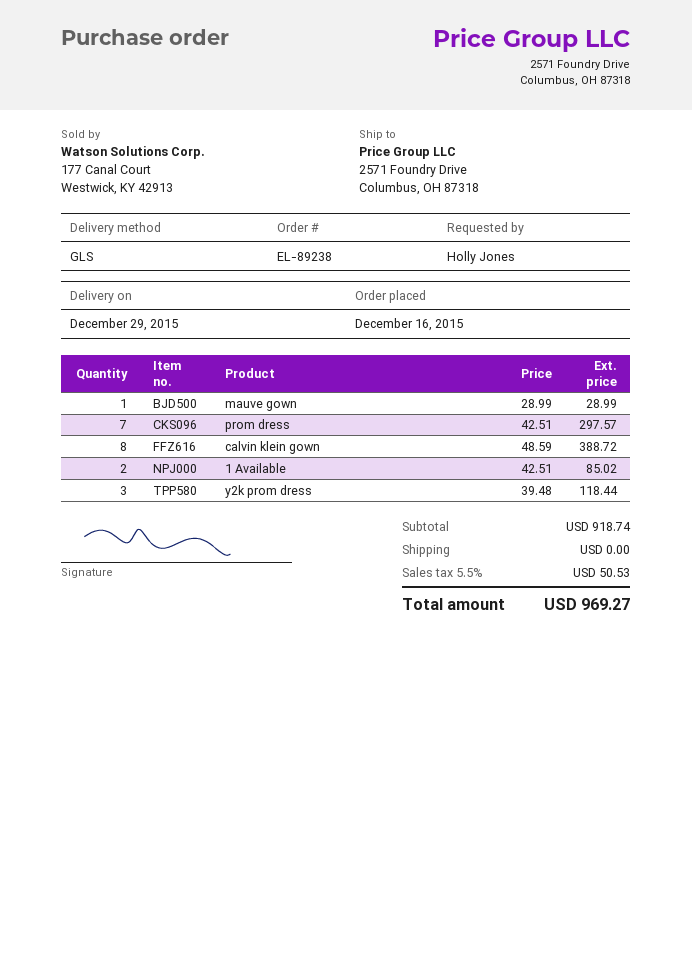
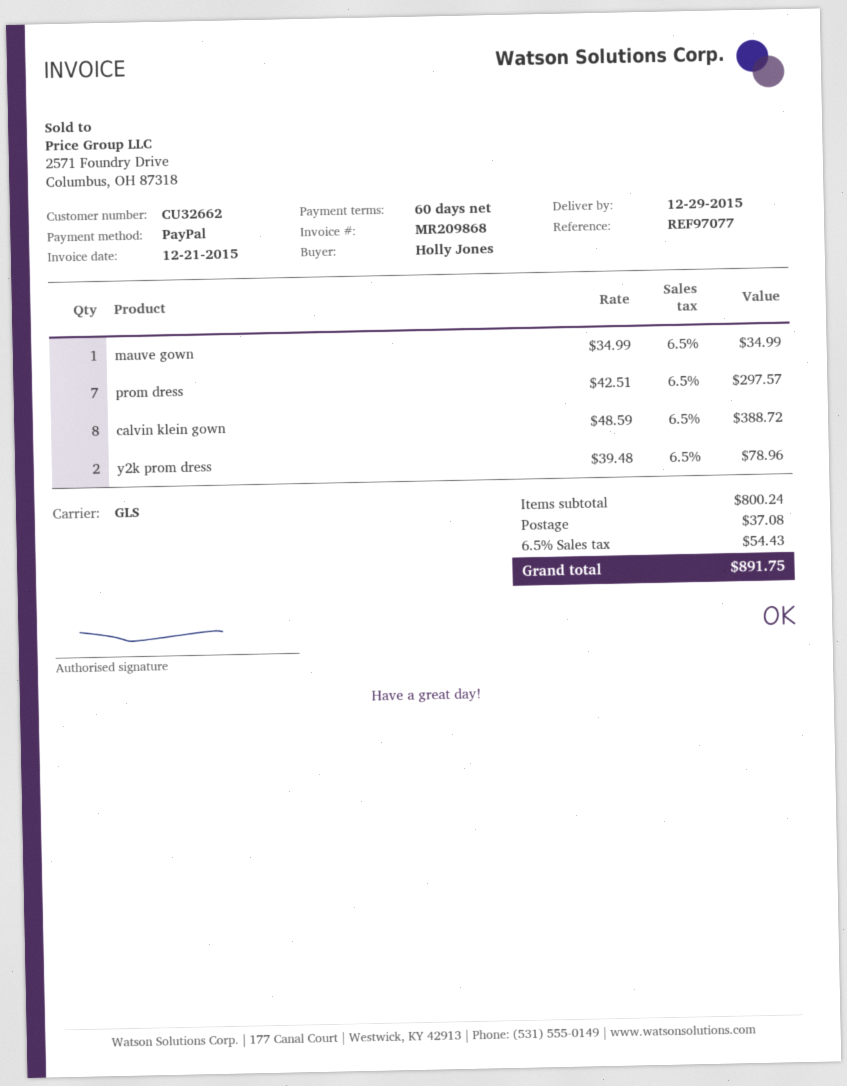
mauve gown: 1 x 28.99 = 28.99 -> 1 x 34.99 = 34.99
1 Available: 2 x 42.51 = 85.02 -> none
y2k prom dress: 3 x 39.48 = 118.44 -> 2 x 39.48 = 78.96
subtotal: 918.74 -> 800.24
shipping: 0.00 -> 37.08
tax: 5.5% = 50.53 -> 6.5% = 54.43
total: 969.27 -> 891.75

